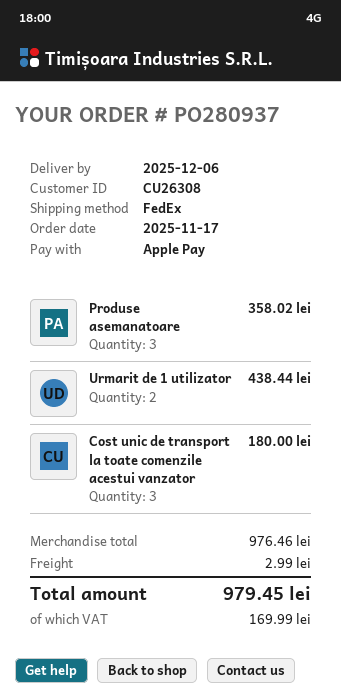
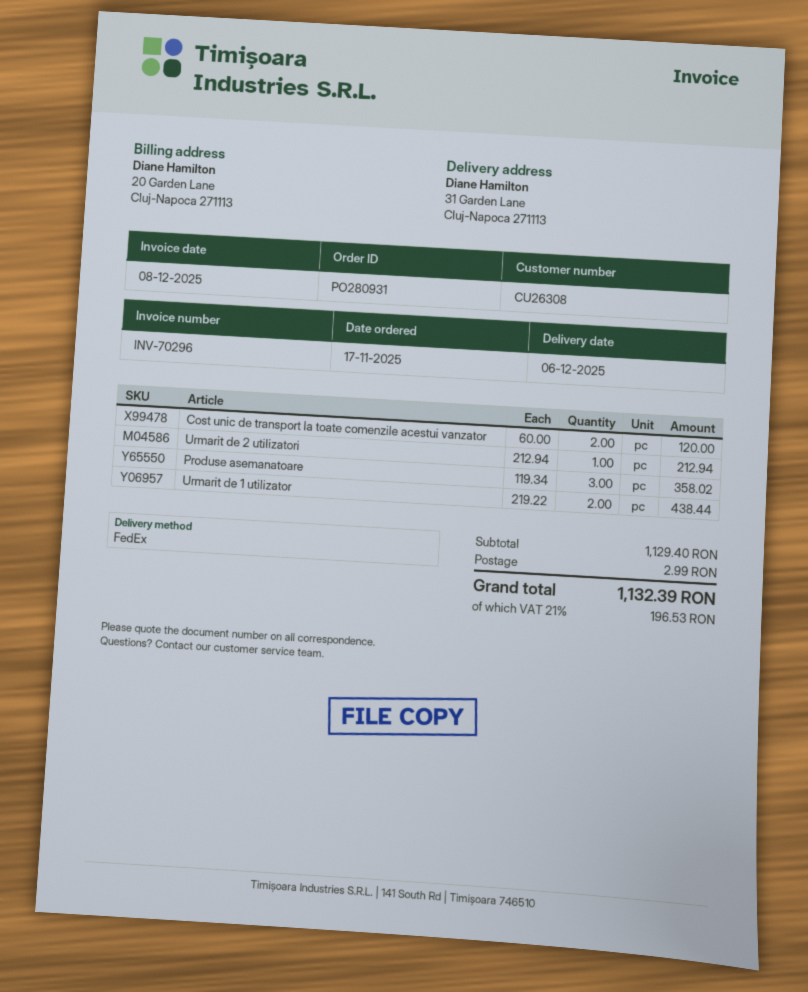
order number: PO280937 -> PO280931
Cost unic de transport la toate comenzile acestui vanzator: 3 for 180.00 -> 2 for 120.00
Urmarit de 2 utilizatori: none -> 1 for 212.94
subtotal: 976.46 -> 1129.40
tax: 169.99 -> 196.53
total: 979.45 -> 1132.39

